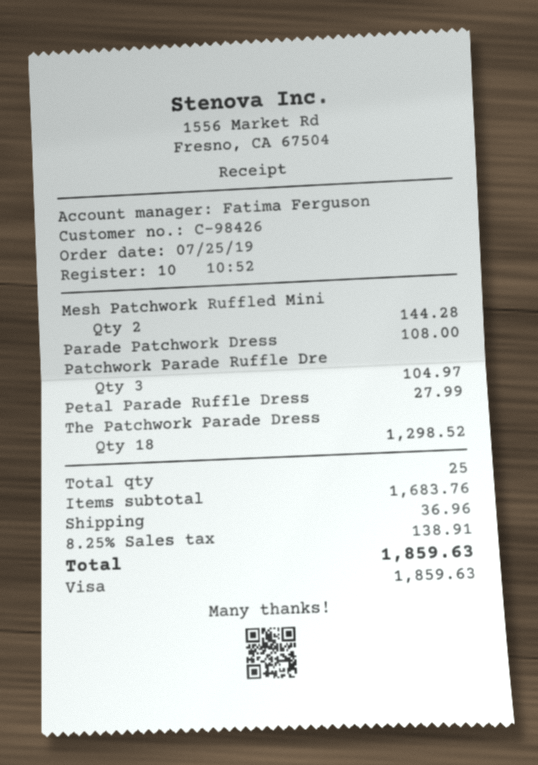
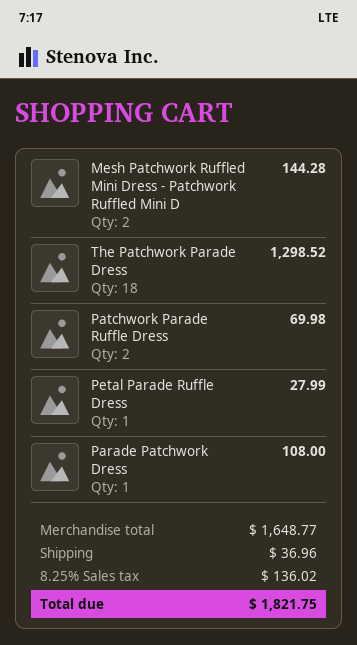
Patchwork Parade Ruffle Dre: 3 for 104.97 -> 2 for 69.98
subtotal: 1683.76 -> 1648.77
tax: 8.25% = 138.91 -> 8.25% = 136.02
total: 1859.63 -> 1821.75

